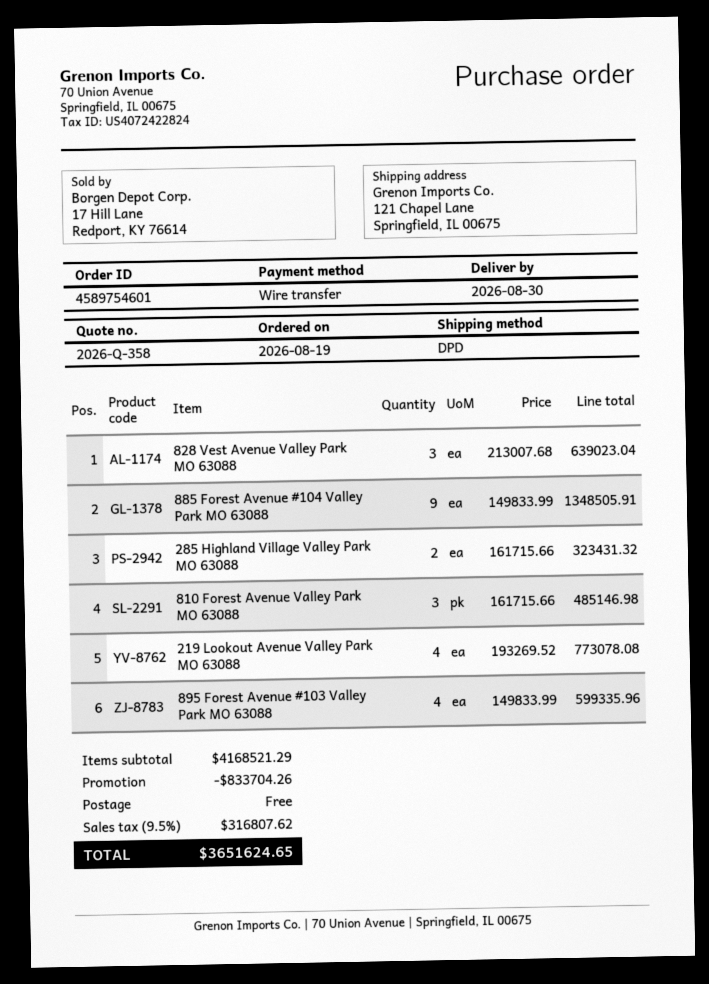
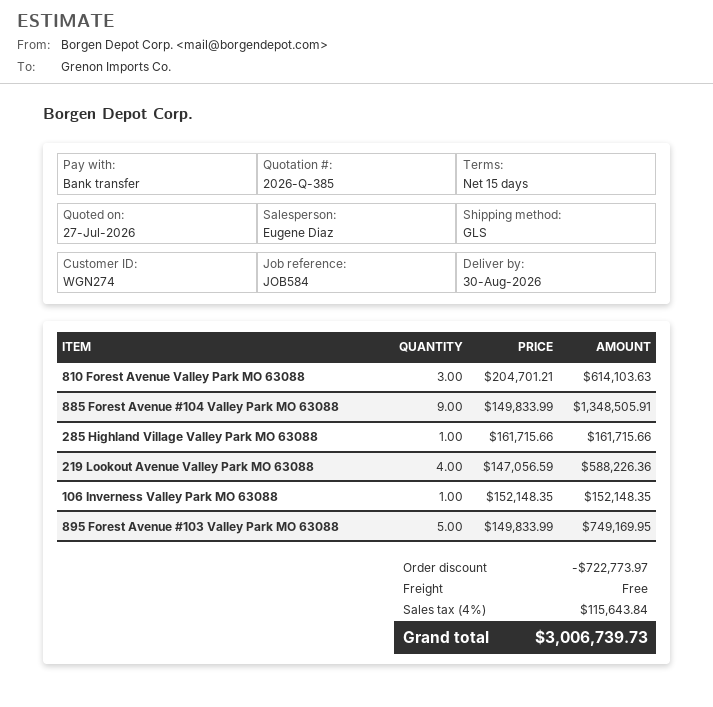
quote number: 2026-Q-358 -> 2026-Q-385
shipping method: DPD -> GLS
828 Vest Avenue Valley Park MO 63088: 3 x 213007.68 = 639023.04 -> none
285 Highland Village Valley Park MO 63088: 2 x 161715.66 = 323431.32 -> 1 x 161715.66 = 161715.66
810 Forest Avenue Valley Park MO 63088: 3 x 161715.66 = 485146.98 -> 3 x 204701.21 = 614103.63
219 Lookout Avenue Valley Park MO 63088: 4 x 193269.52 = 773078.08 -> 4 x 147056.59 = 588226.36
895 Forest Avenue #103 Valley Park MO 63088: 4 x 149833.99 = 599335.96 -> 5 x 149833.99 = 749169.95
106 Inverness Valley Park MO 63088: none -> 1 x 152148.35 = 152148.35
discount: 833704.26 -> 722773.97
tax: 9.5% = 316807.62 -> 4% = 115643.84
total: 3651624.65 -> 3006739.73

